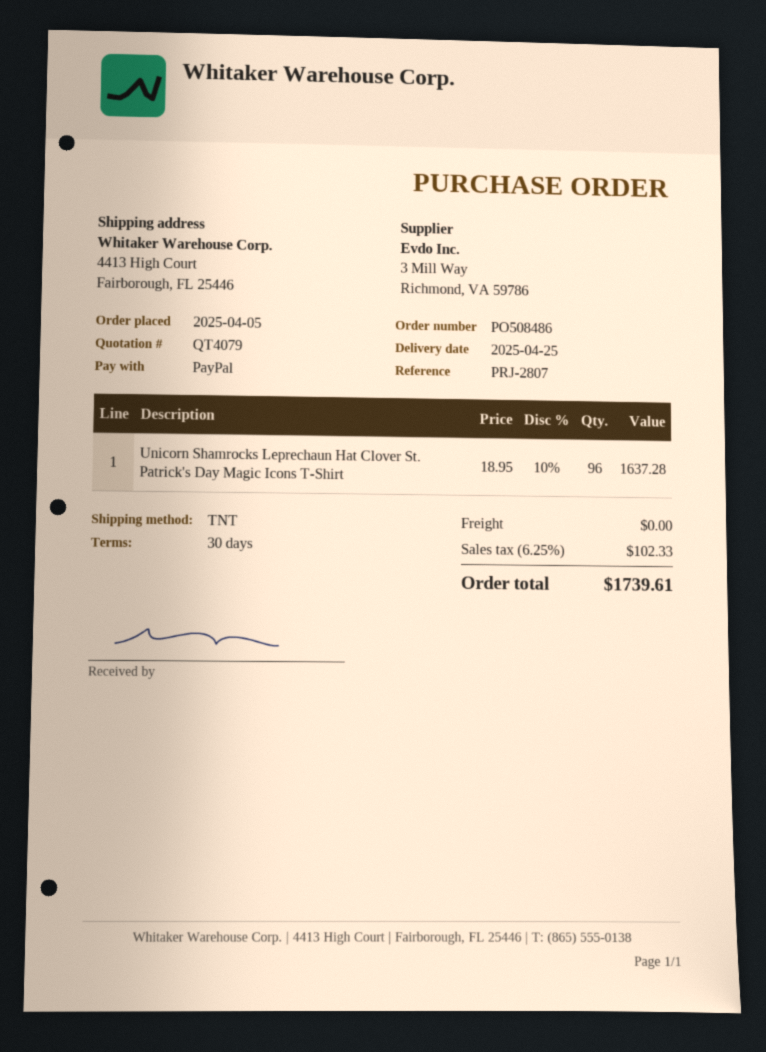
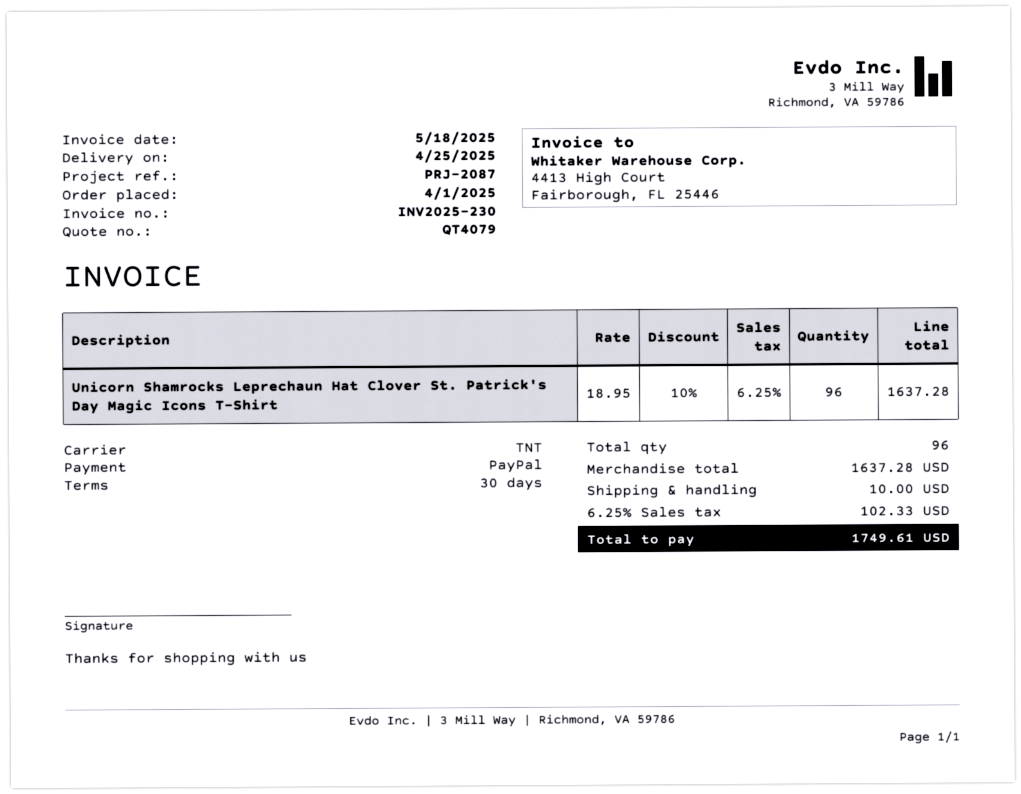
order date: 2025-04-05 -> 2025-04-01
reference: PRJ-2807 -> PRJ-2087
shipping: 0.00 -> 10.00
total: 1739.61 -> 1749.61

